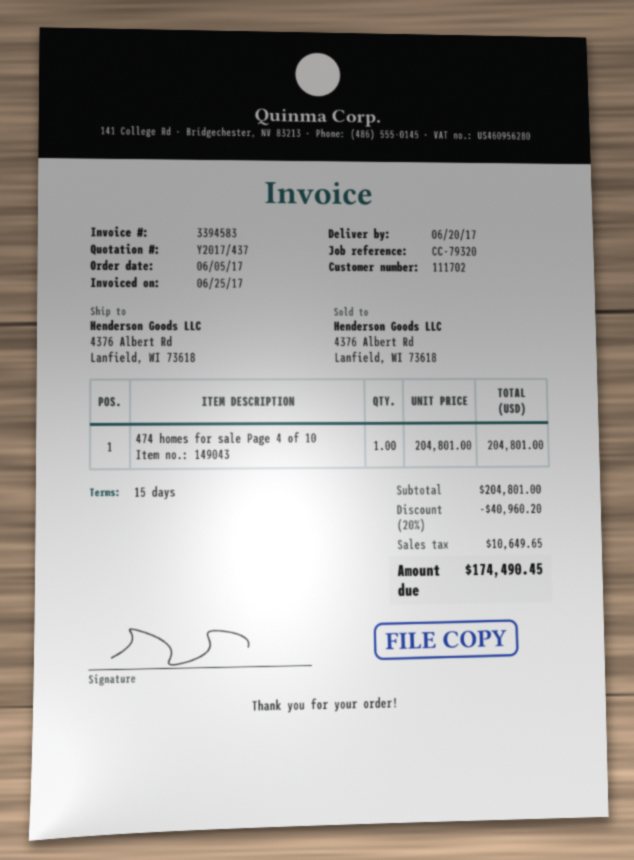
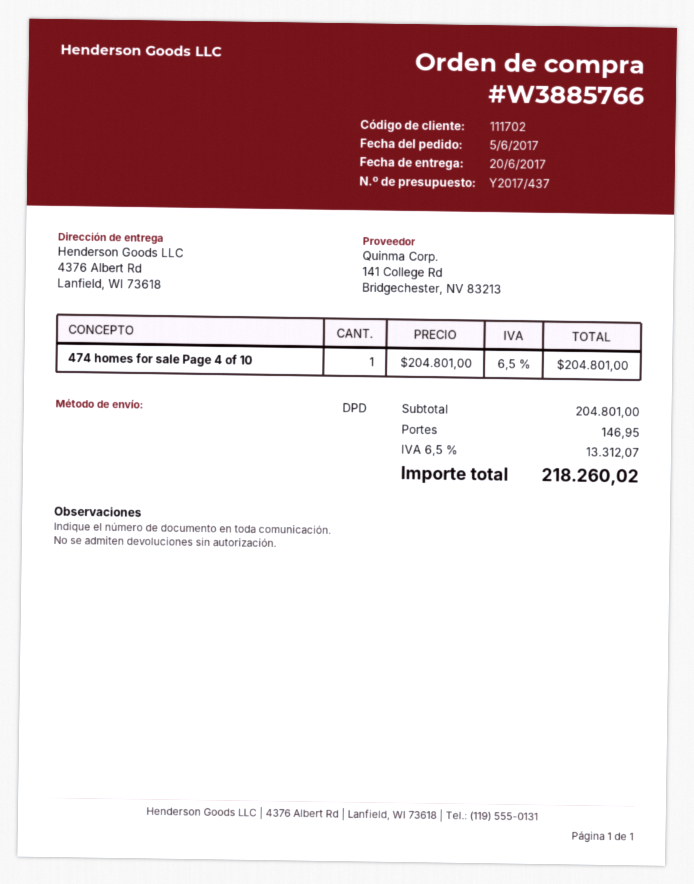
discount: 20% = 40960.20 -> none
shipping: none -> 146.95
tax: 10649.65 -> 13312.07
total: 174490.45 -> 218260.02

